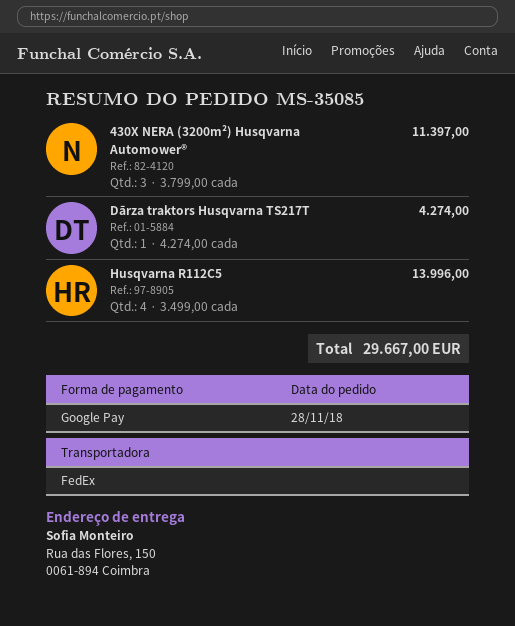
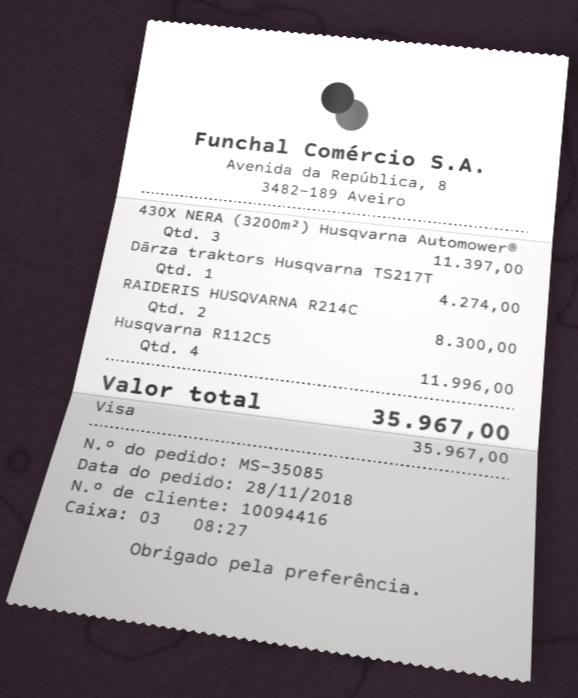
payment method: Google Pay -> Visa
Husqvarna R112C5: 4 for 13996.00 -> 4 for 11996.00
RAIDERIS HUSQVARNA R214C: none -> 2 for 8300.00
total: 29667.00 -> 35967.00

